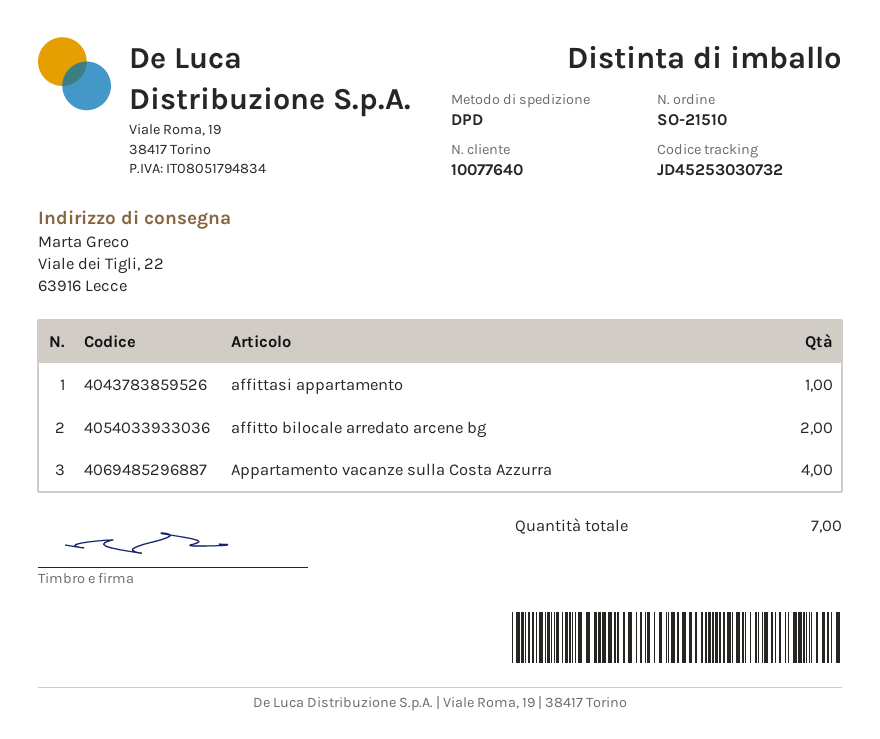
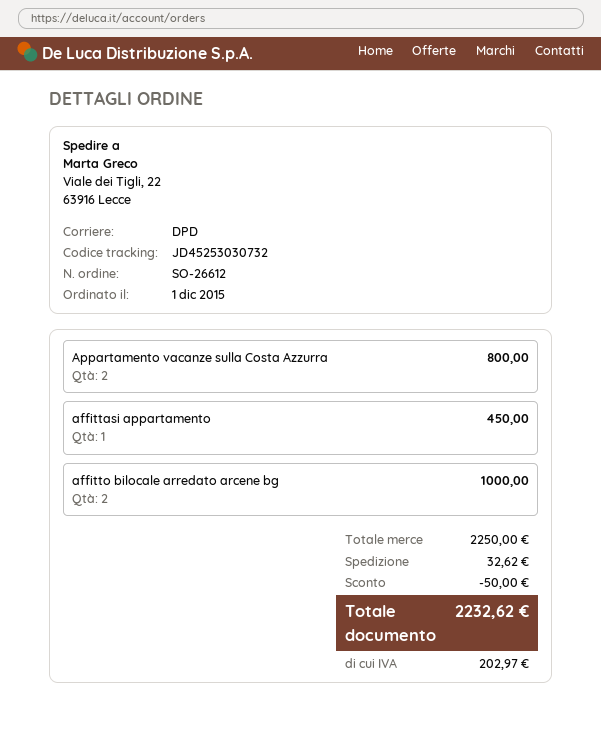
order number: SO-21510 -> SO-26612
Appartamento vacanze sulla Costa Azzurra: 4 -> 2

